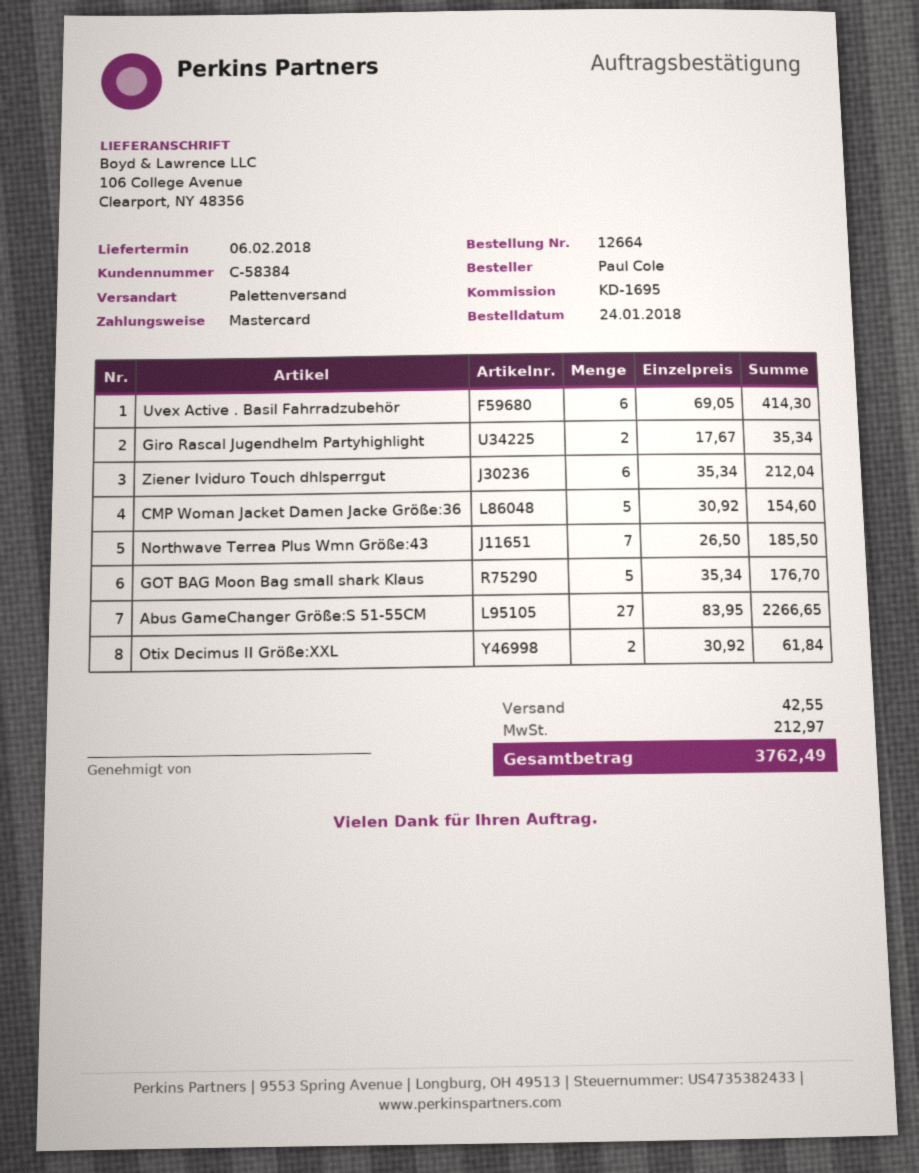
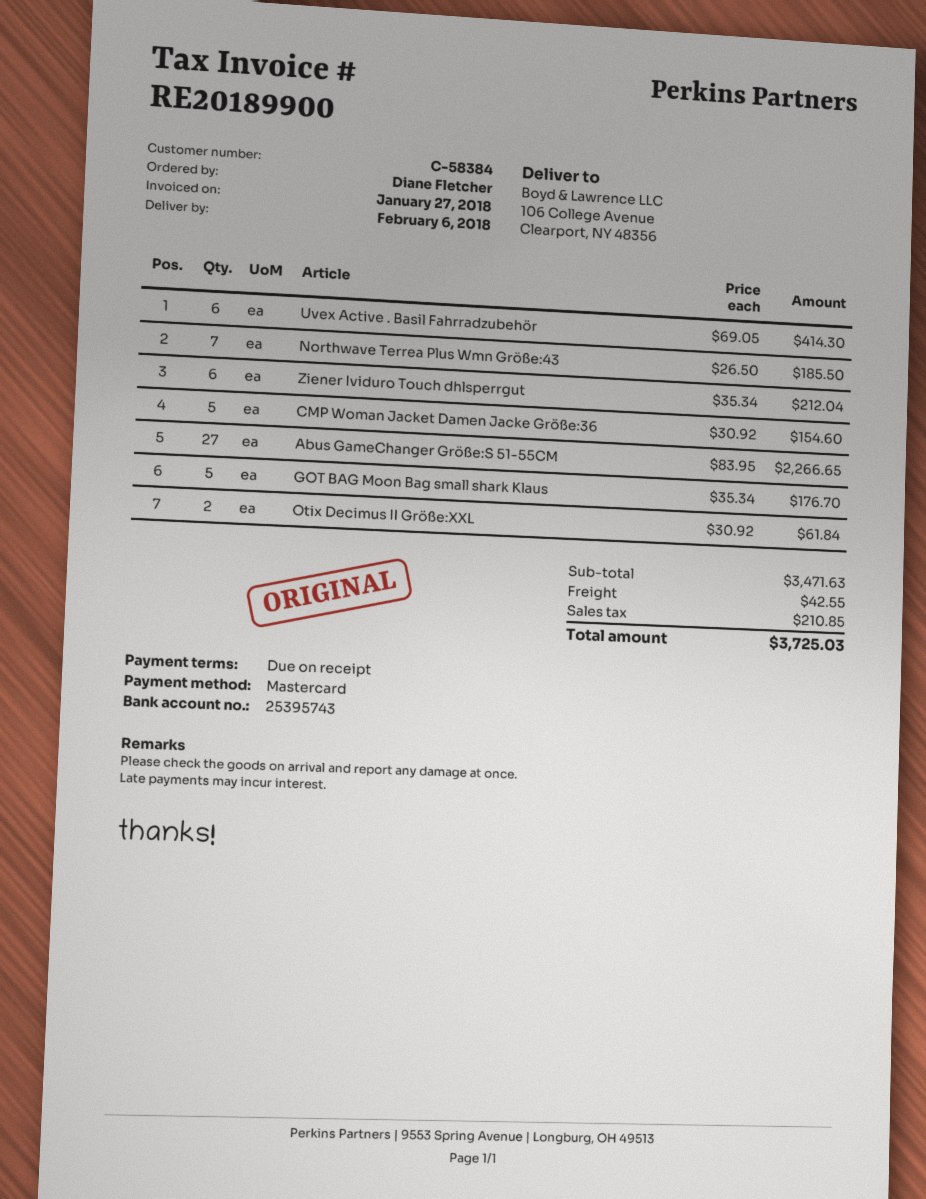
ordered by: Paul Cole -> Diane Fletcher
Giro Rascal Jugendhelm Partyhighlight: 2 x 17.67 = 35.34 -> none
tax: 212.97 -> 210.85
total: 3762.49 -> 3725.03

